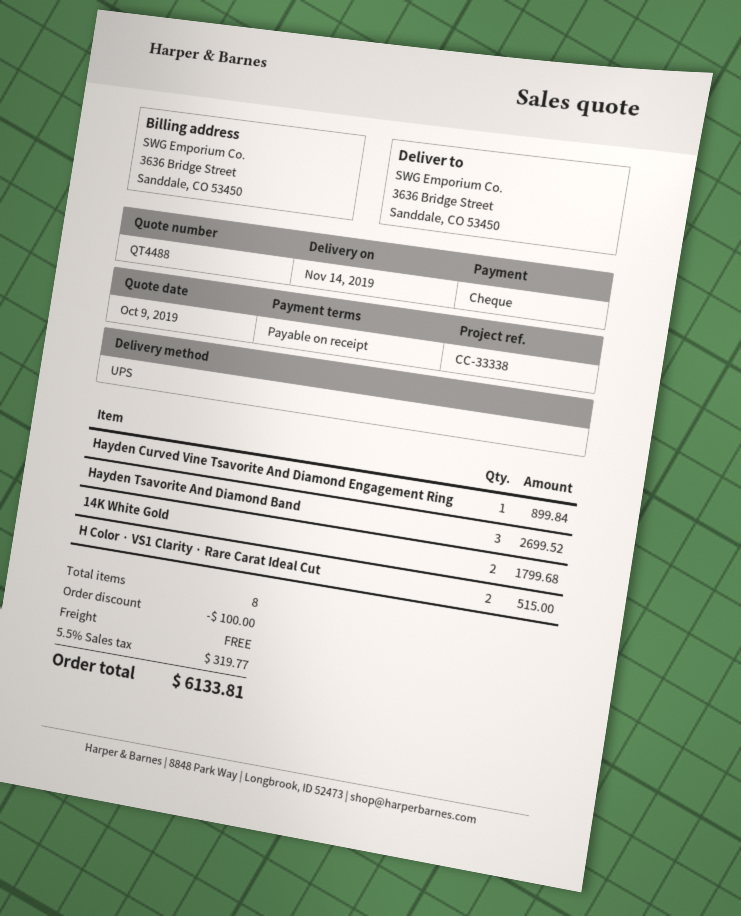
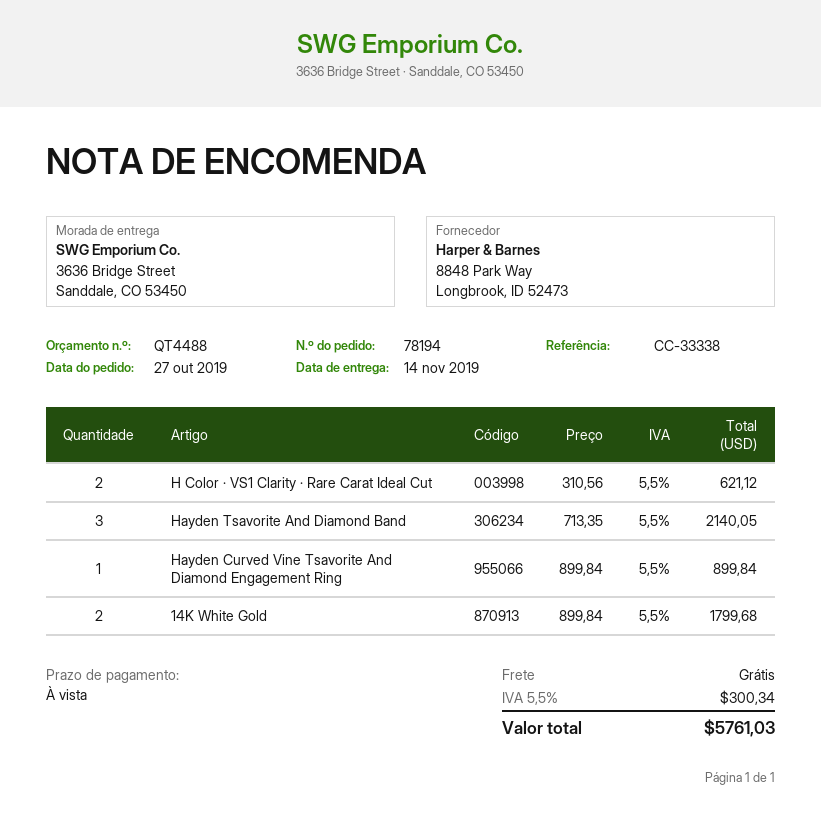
Hayden Tsavorite And Diamond Band: 3 for 2699.52 -> 3 for 2140.05
H Color · VS1 Clarity · Rare Carat Ideal Cut: 2 for 515.00 -> 2 for 621.12
discount: 100.00 -> none
tax: 5.5% = 319.77 -> 5.5% = 300.34
total: 6133.81 -> 5761.03

